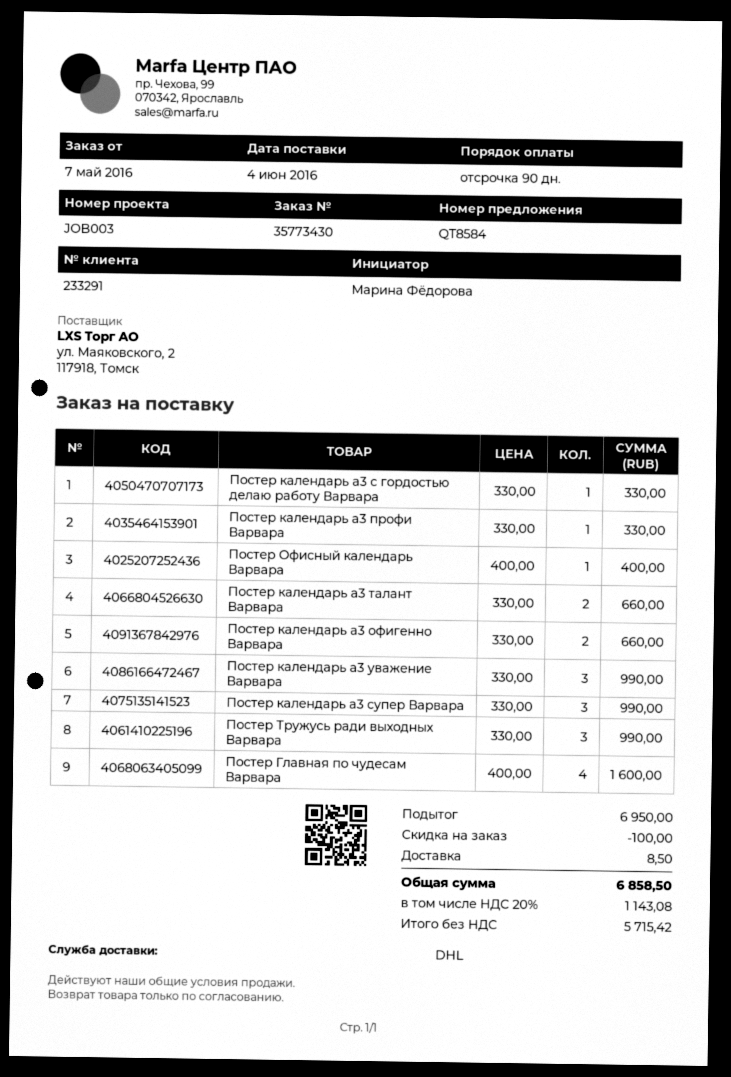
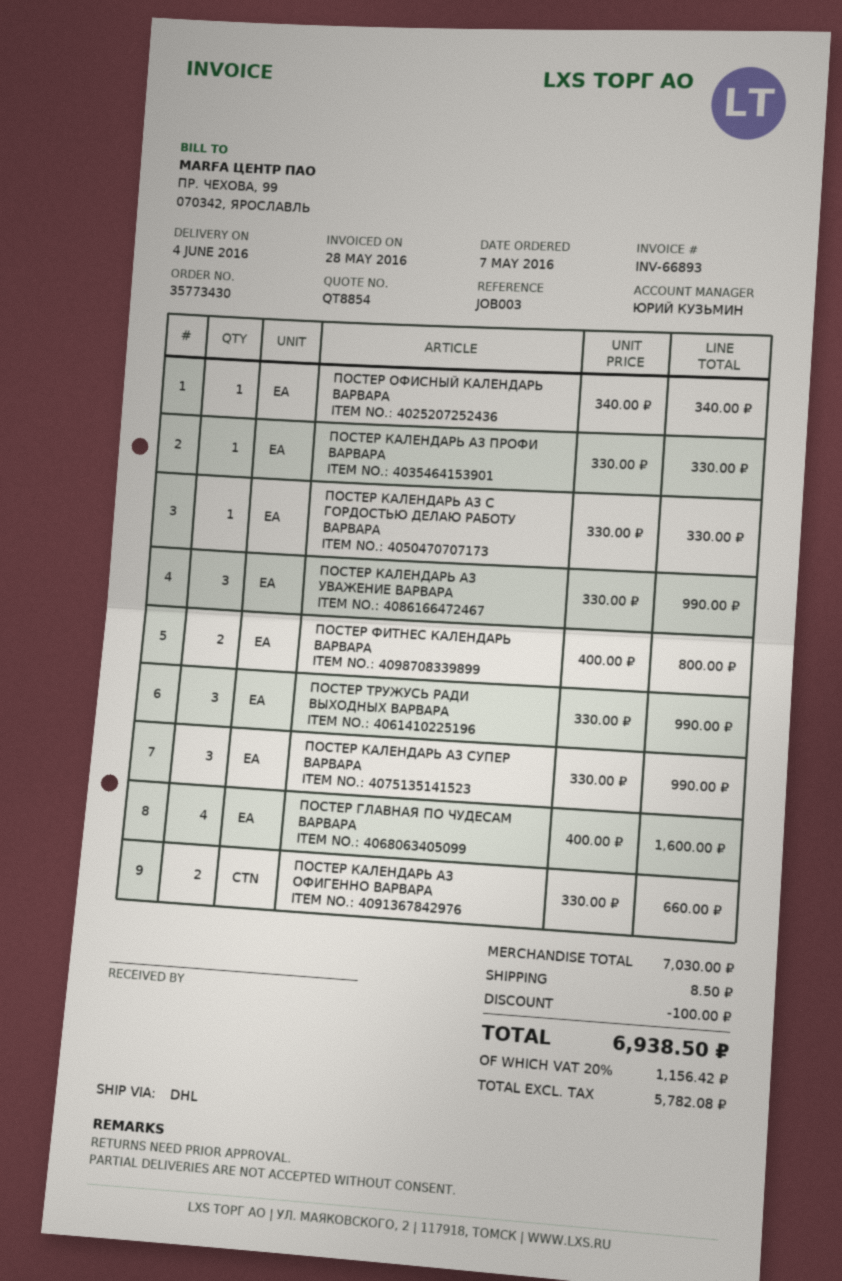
quote number: QT8584 -> QT8854
Постер Офисный календарь Варвара: 1 x 400.00 = 400.00 -> 1 x 340.00 = 340.00
Постер календарь а3 талант Варвара: 2 x 330.00 = 660.00 -> none
ПОСТЕР ФИТНЕС КАЛЕНДАРЬ ВАРВАРА: none -> 2 x 400.00 = 800.00
subtotal: 6950.00 -> 7030.00
net: 5715.42 -> 5782.08
tax: 20% = 1143.08 -> 20% = 1156.42
total: 6858.50 -> 6938.50

